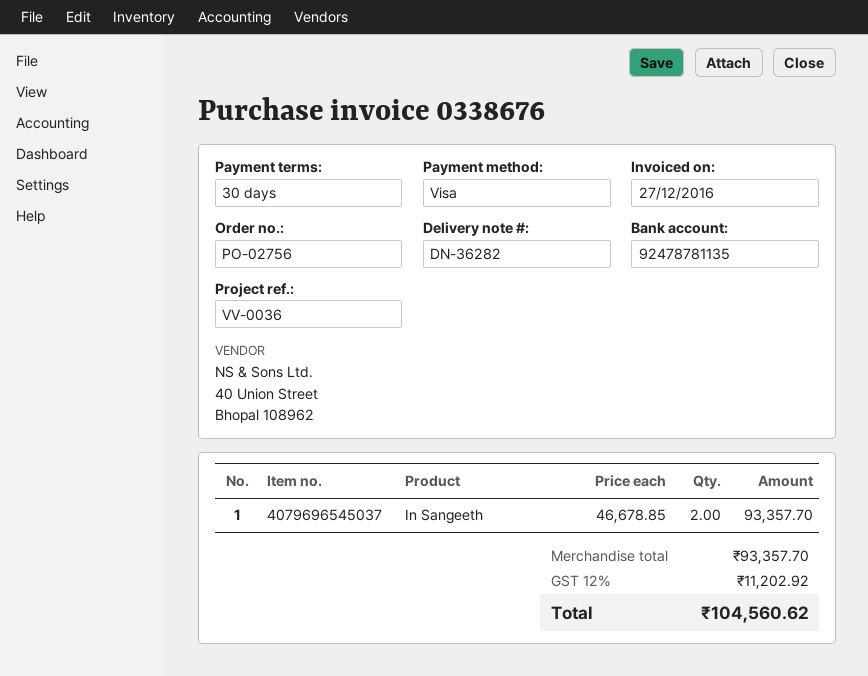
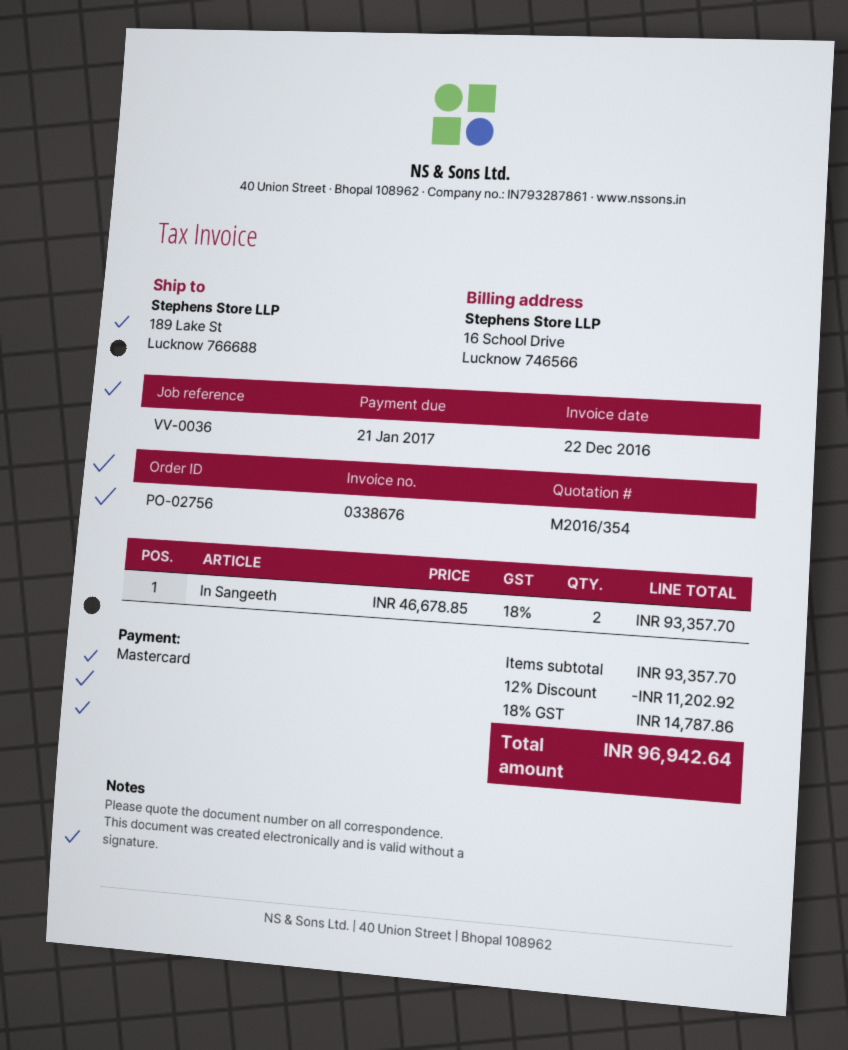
invoice date: 2016-12-27 -> 2016-12-22
payment method: Visa -> Mastercard
discount: none -> 12% = 11202.92
tax: 12% = 11202.92 -> 18% = 14787.86
total: 104560.62 -> 96942.64

